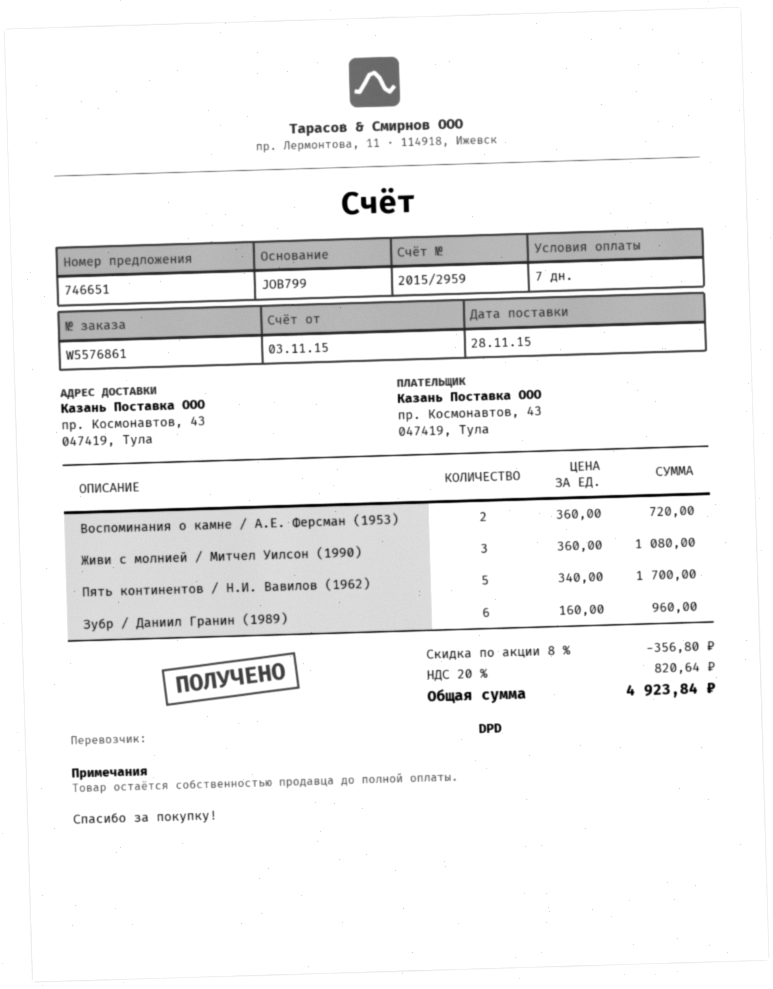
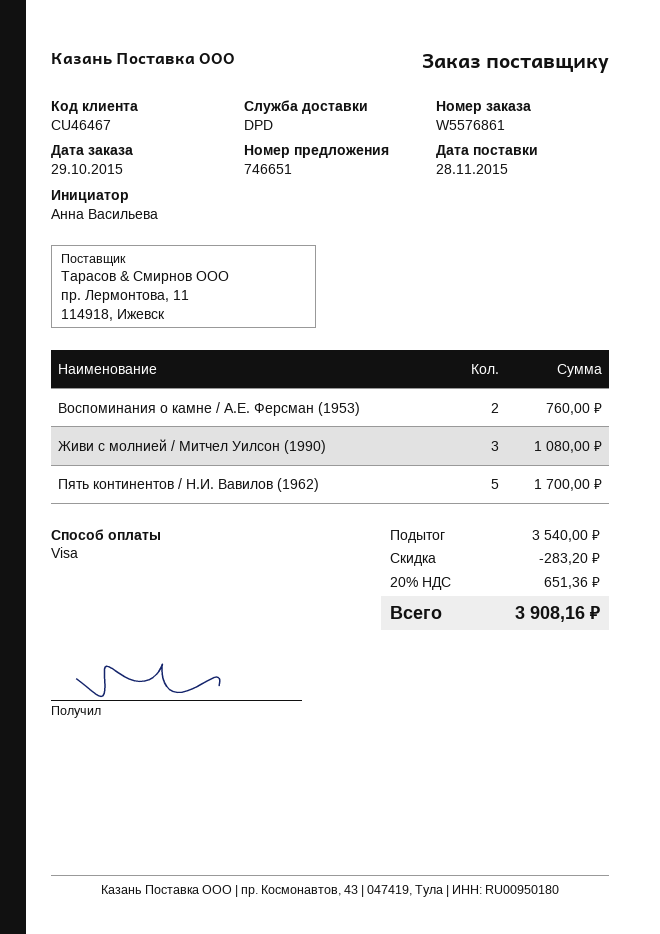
Воспоминания о камне / А.Е. Ферсман (1953): 2 for 720.00 -> 2 for 760.00
Зубр / Даниил Гранин (1989): 6 for 960.00 -> none
discount: 356.80 -> 283.20
tax: 20% = 820.64 -> 20% = 651.36
total: 4923.84 -> 3908.16

